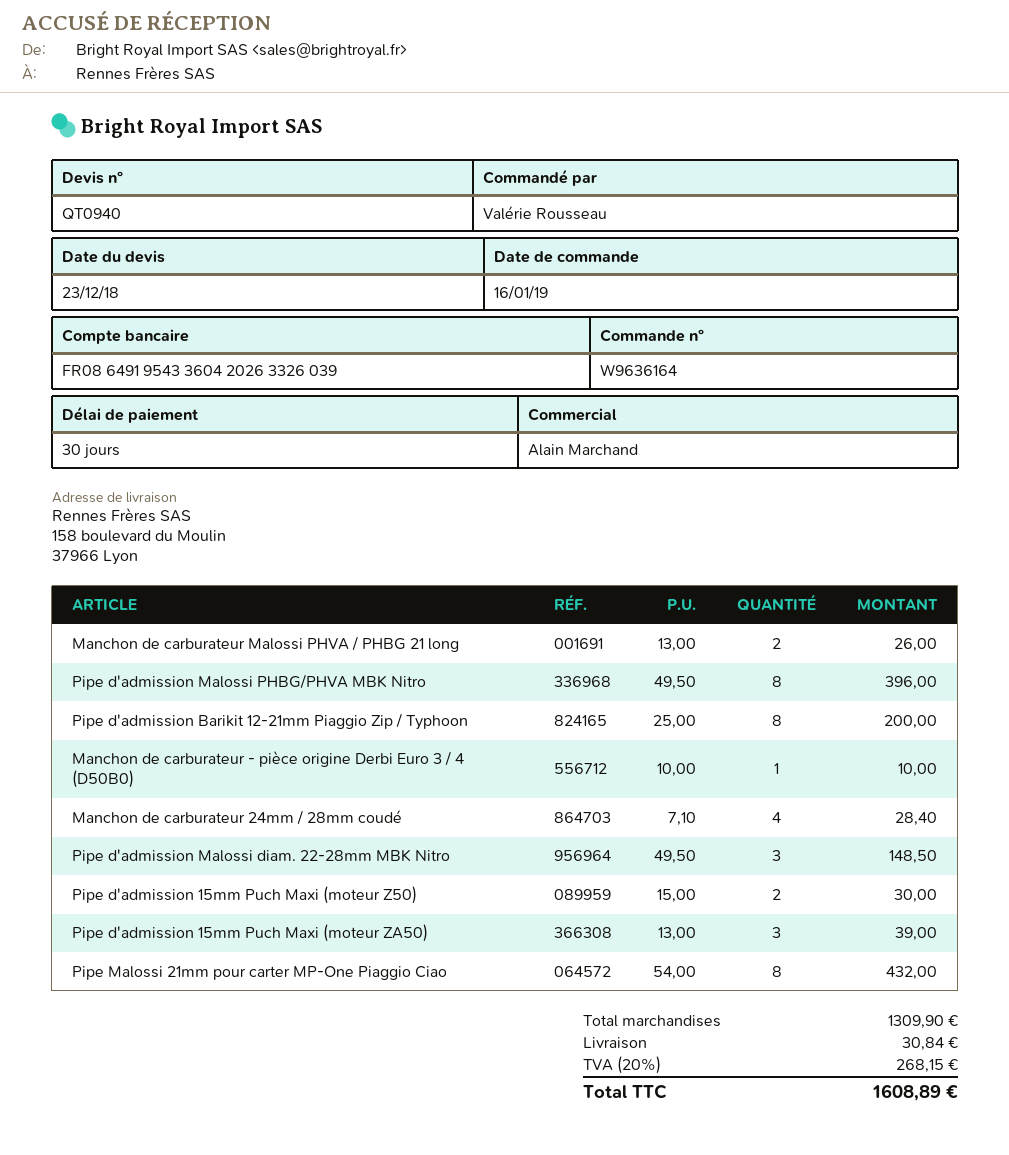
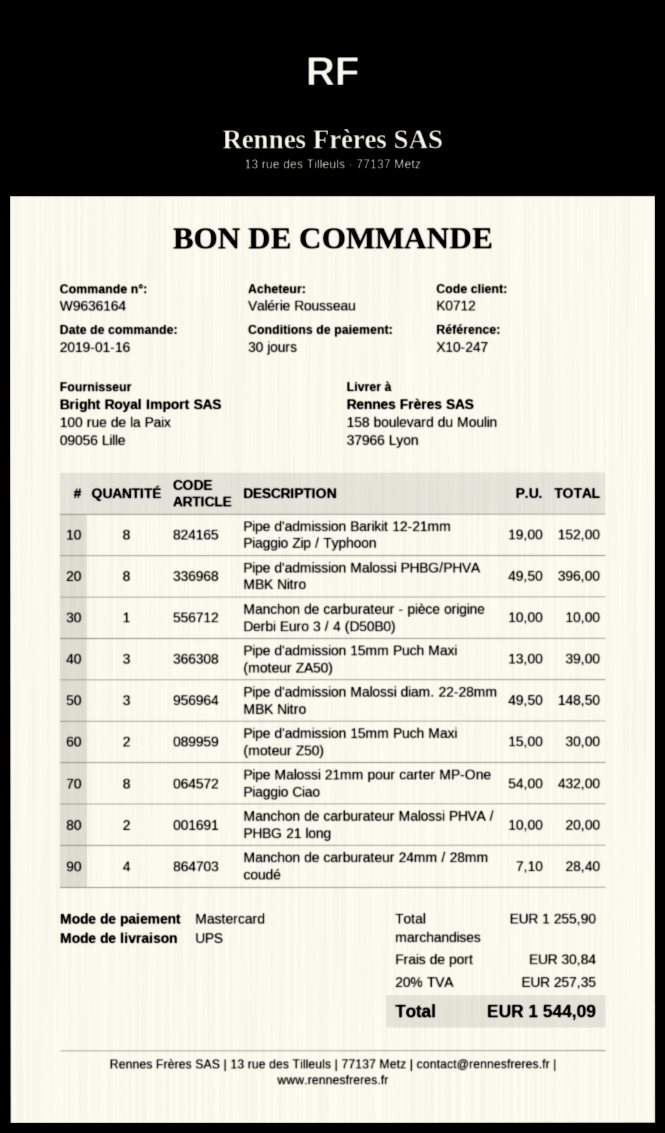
Manchon de carburateur Malossi PHVA / PHBG 21 long: 2 x 13.00 = 26.00 -> 2 x 10.00 = 20.00
Pipe d'admission Barikit 12-21mm Piaggio Zip / Typhoon: 8 x 25.00 = 200.00 -> 8 x 19.00 = 152.00
subtotal: 1309.90 -> 1255.90
tax: 20% = 268.15 -> 20% = 257.35
total: 1608.89 -> 1544.09

